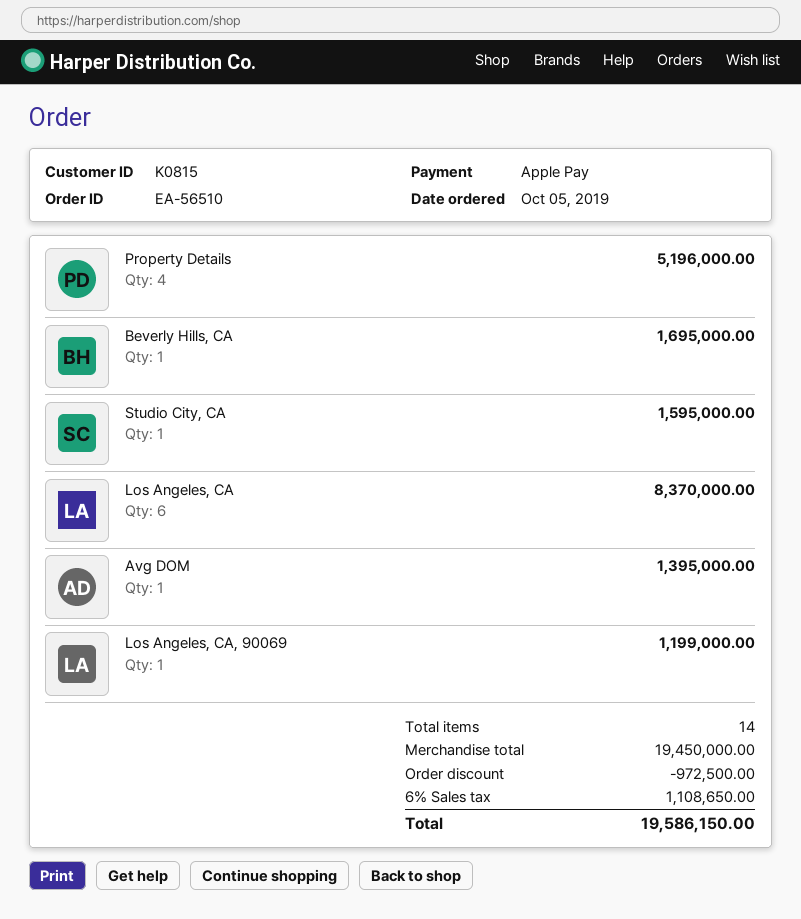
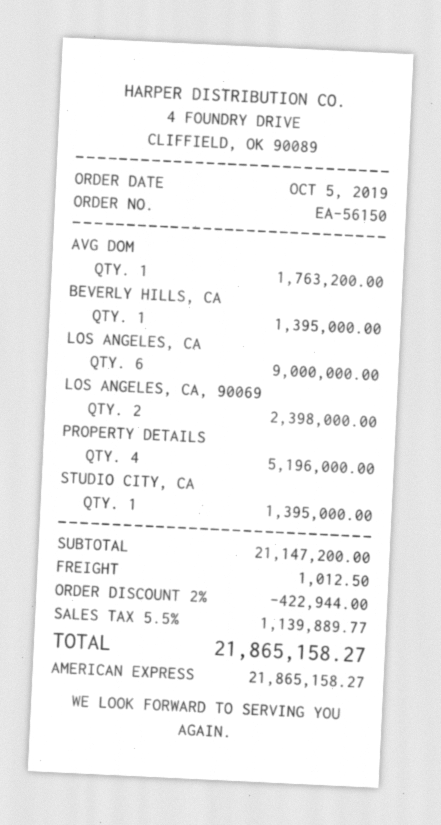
order number: EA-56510 -> EA-56150
payment method: Apple Pay -> American Express
Beverly Hills, CA: 1 for 1695000.00 -> 1 for 1395000.00
Studio City, CA: 1 for 1595000.00 -> 1 for 1395000.00
Los Angeles, CA: 6 for 8370000.00 -> 6 for 9000000.00
Avg DOM: 1 for 1395000.00 -> 1 for 1763200.00
Los Angeles, CA, 90069: 1 for 1199000.00 -> 2 for 2398000.00
subtotal: 19450000.00 -> 21147200.00
discount: 972500.00 -> 422944.00
shipping: none -> 1012.50
tax: 6% = 1108650.00 -> 5.5% = 1139889.77
total: 19586150.00 -> 21865158.27

